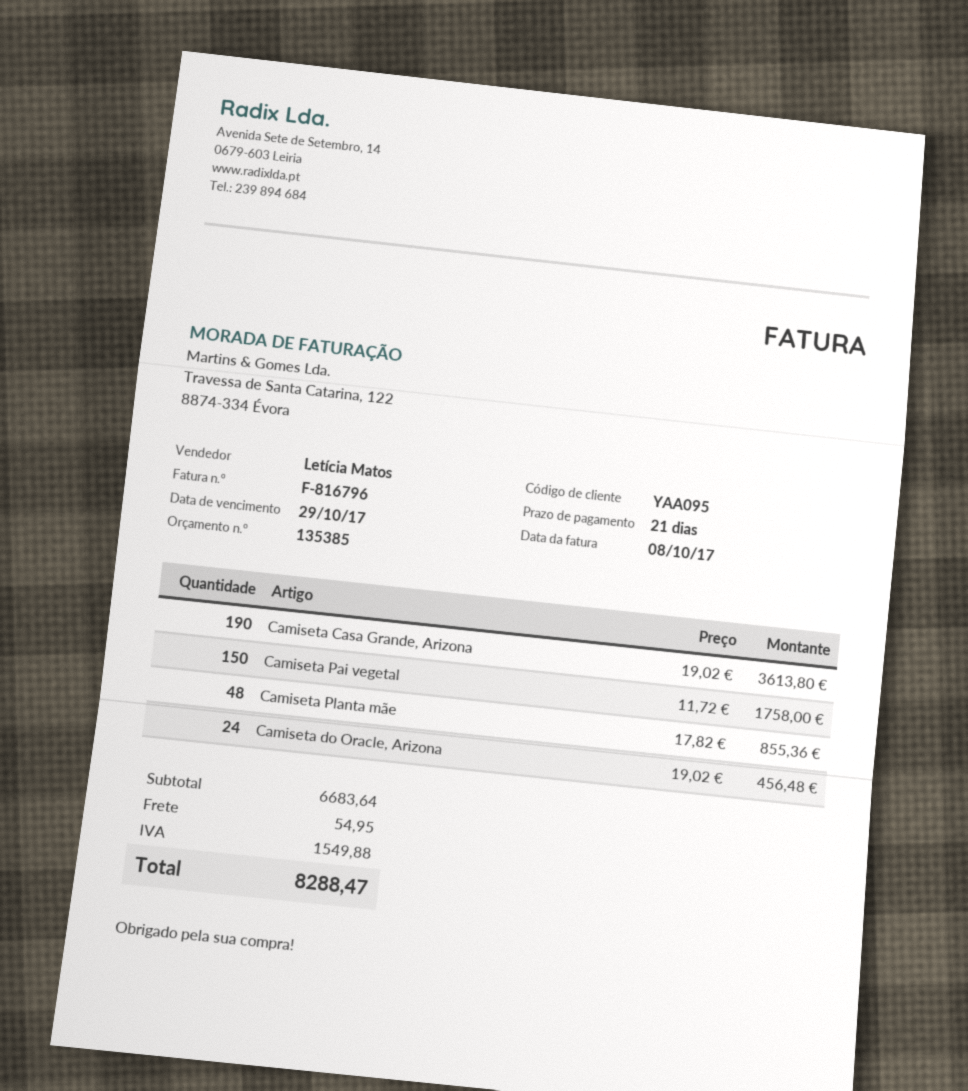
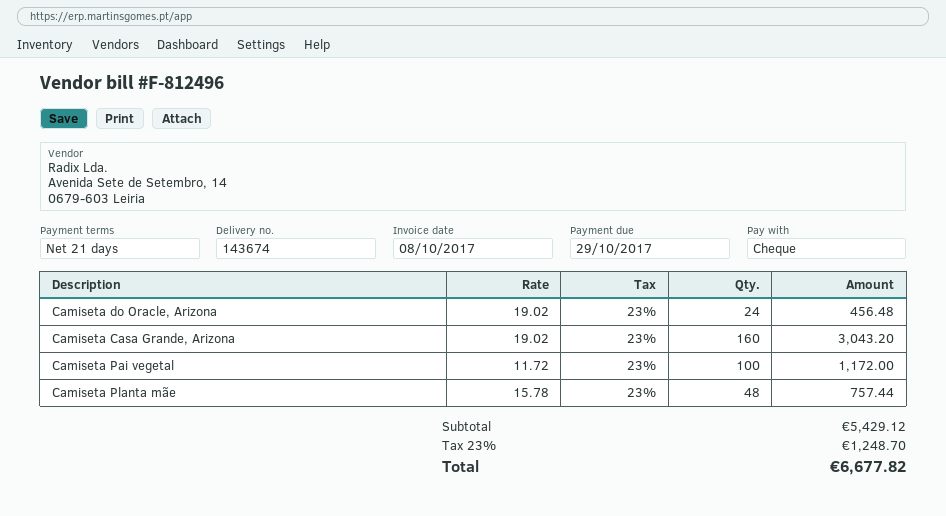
invoice number: F-816796 -> F-812496
Camiseta Casa Grande, Arizona: 190 x 19.02 = 3613.80 -> 160 x 19.02 = 3043.20
Camiseta Pai vegetal: 150 x 11.72 = 1758.00 -> 100 x 11.72 = 1172.00
Camiseta Planta mãe: 48 x 17.82 = 855.36 -> 48 x 15.78 = 757.44
subtotal: 6683.64 -> 5429.12
shipping: 54.95 -> none
tax: 1549.88 -> 1248.70
total: 8288.47 -> 6677.82

